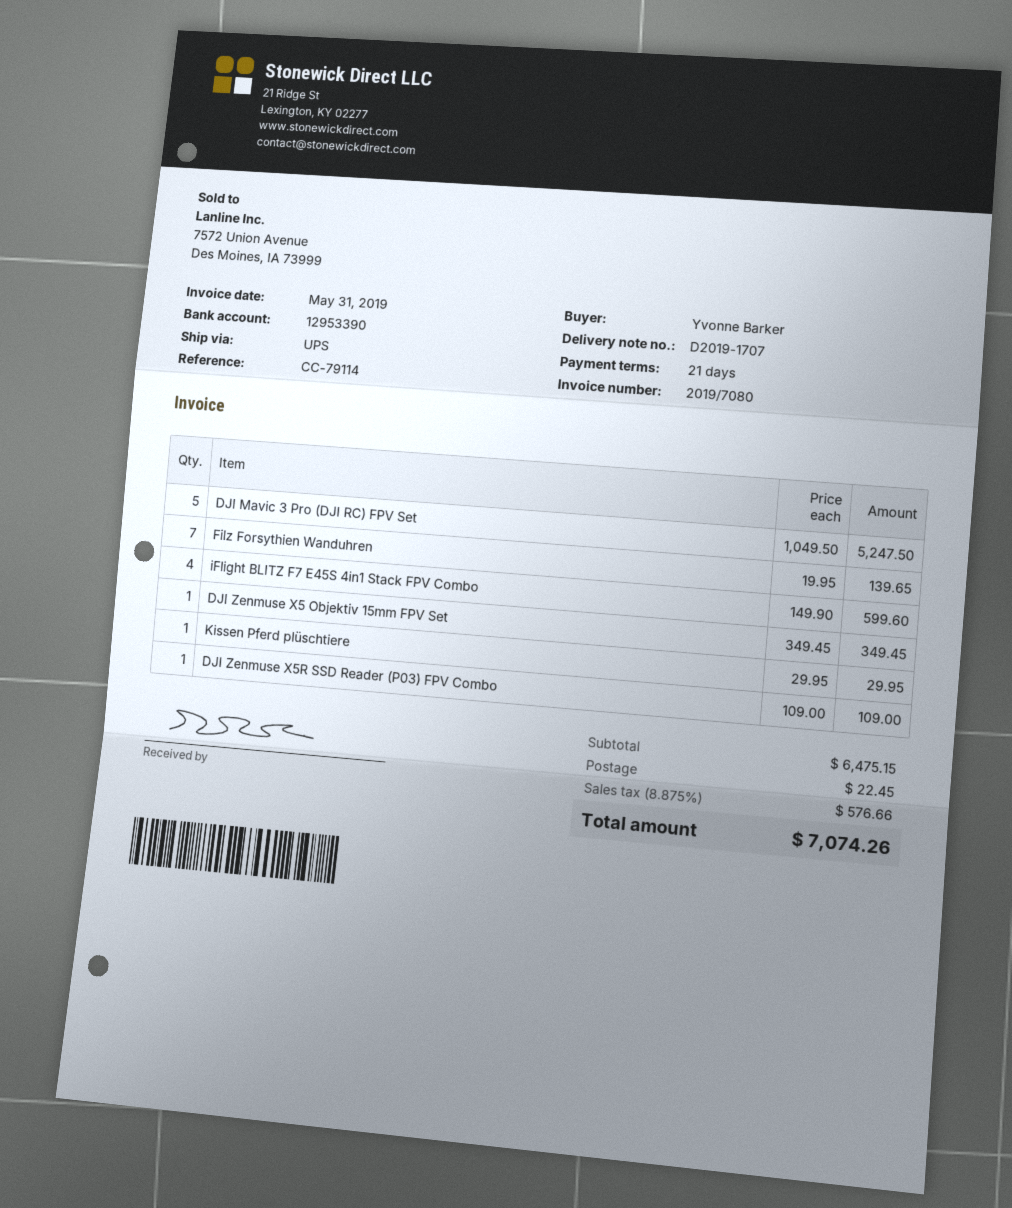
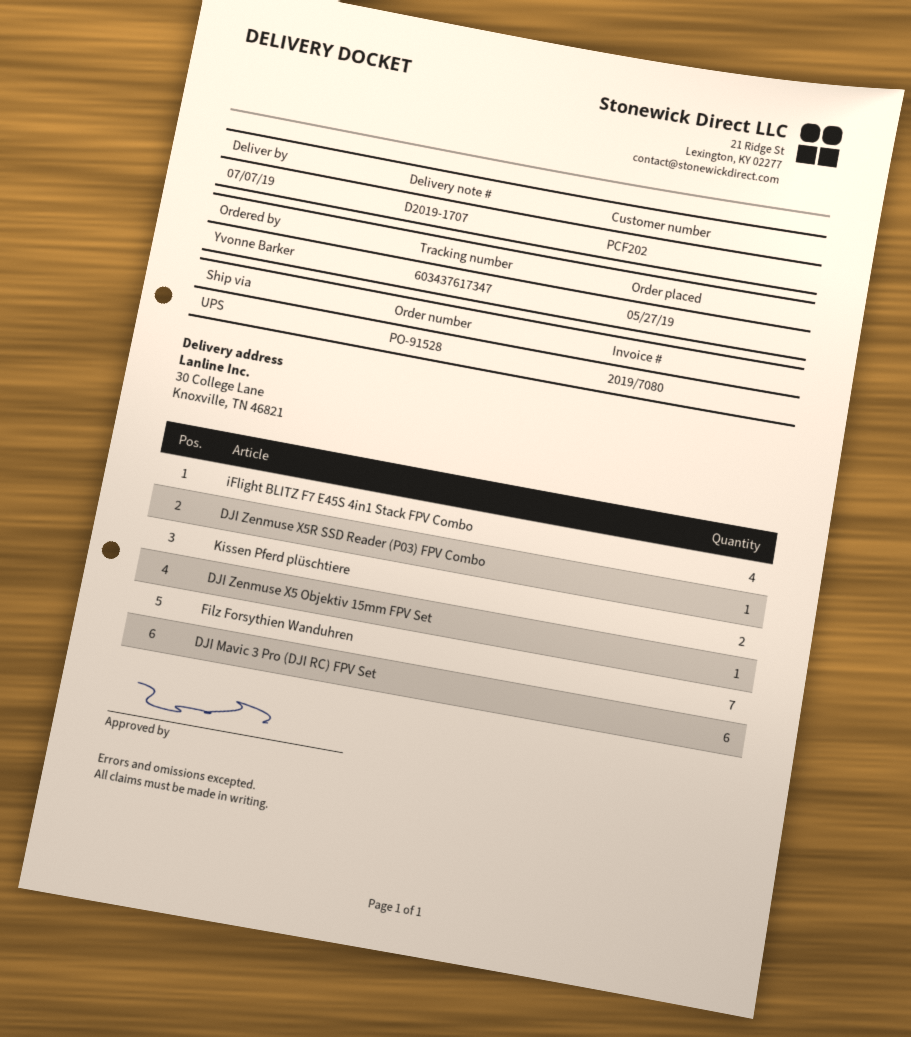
DJI Mavic 3 Pro (DJI RC) FPV Set: 5 -> 6
Kissen Pferd plüschtiere: 1 -> 2

